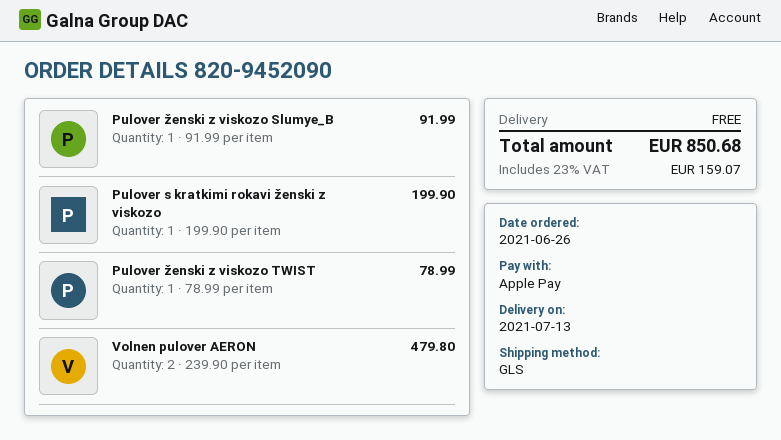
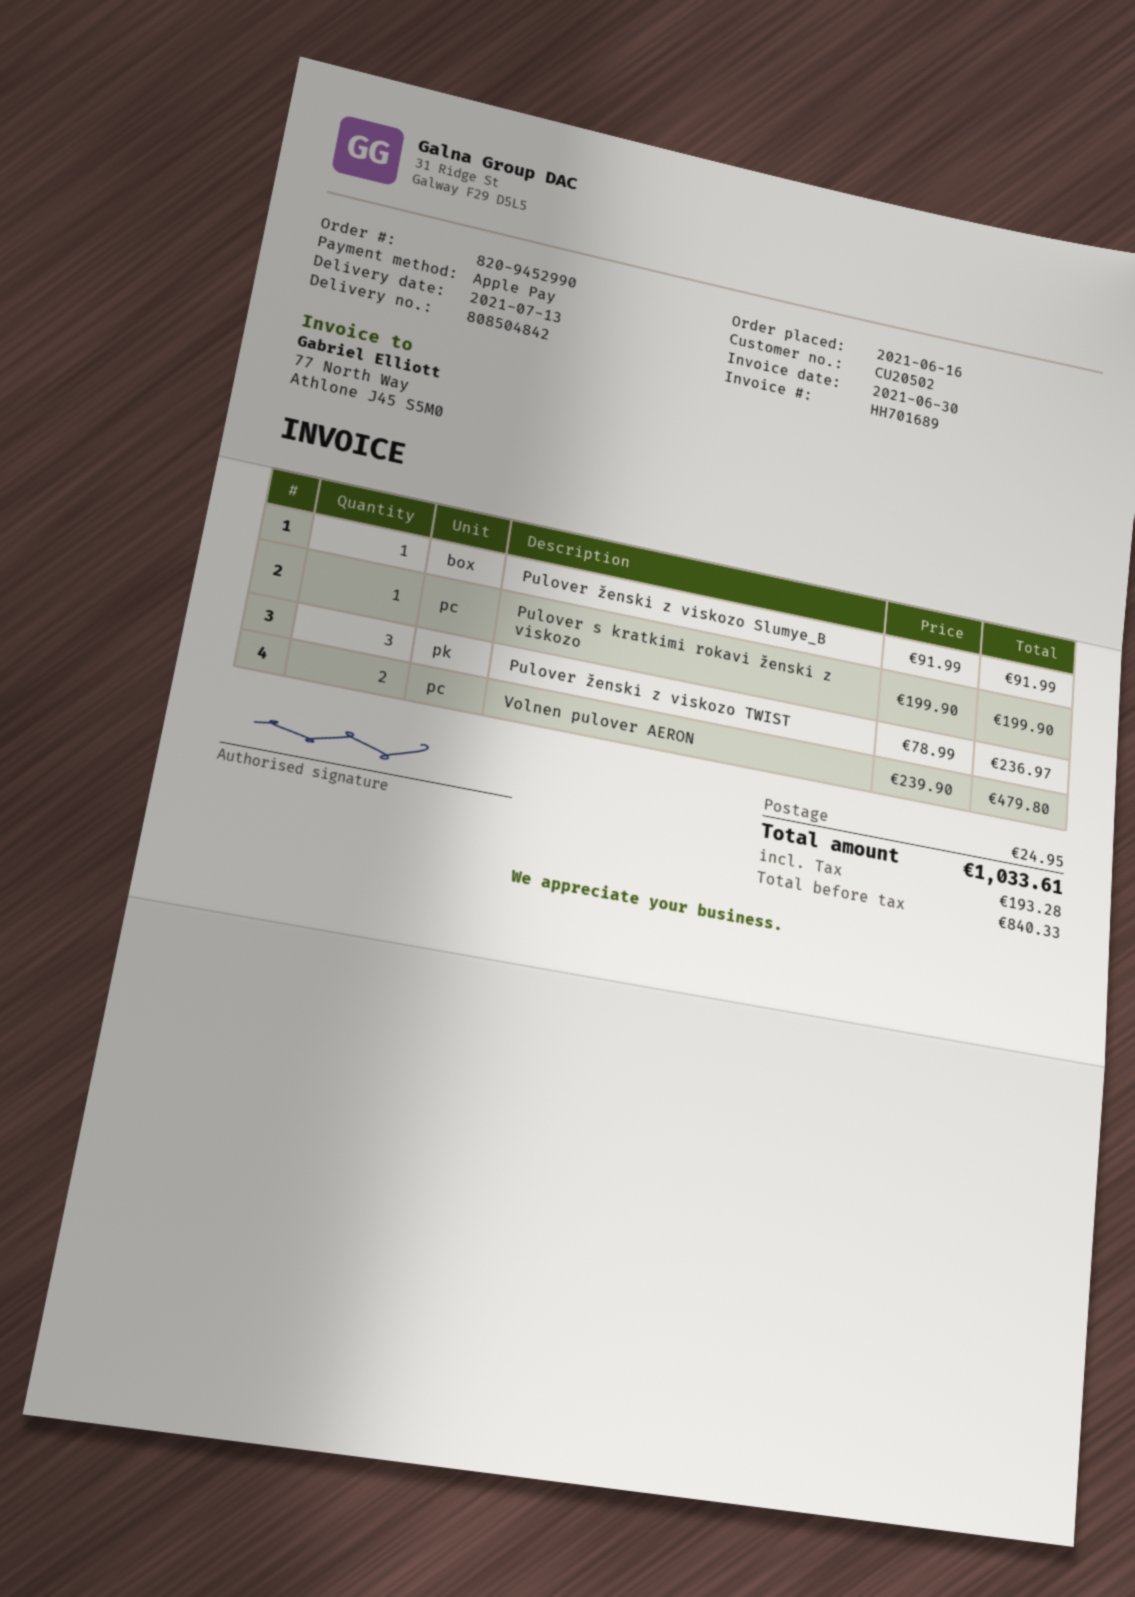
order number: 820-9452090 -> 820-9452990
order date: 2021-06-26 -> 2021-06-16
Pulover ženski z viskozo TWIST: 1 x 78.99 = 78.99 -> 3 x 78.99 = 236.97
shipping: 0.00 -> 24.95
tax: 159.07 -> 193.28
total: 850.68 -> 1033.61

